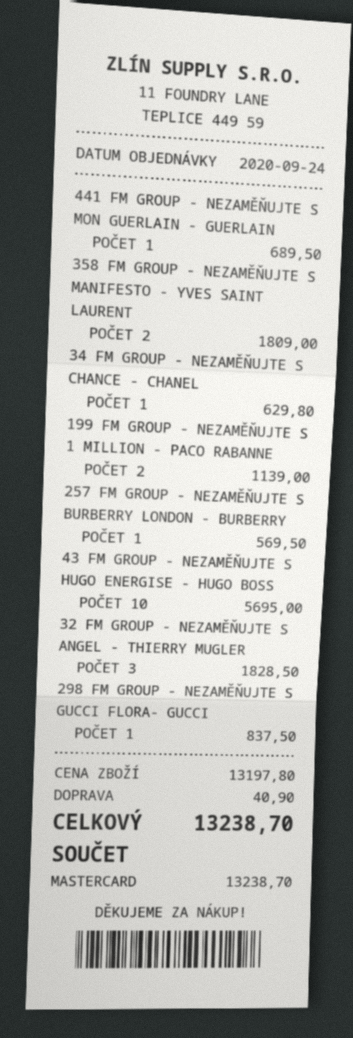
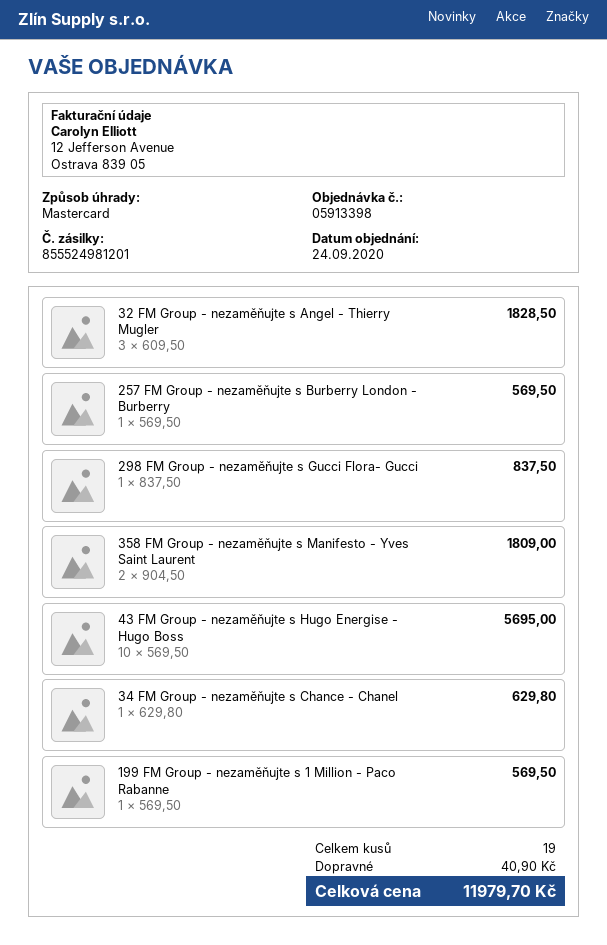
441 FM GROUP - NEZAMĚŇUJTE S MON GUERLAIN - GUERLAIN: 1 for 689.50 -> none
199 FM GROUP - NEZAMĚŇUJTE S 1 MILLION - PACO RABANNE: 2 for 1139.00 -> 1 for 569.50
total: 13238.70 -> 11979.70

